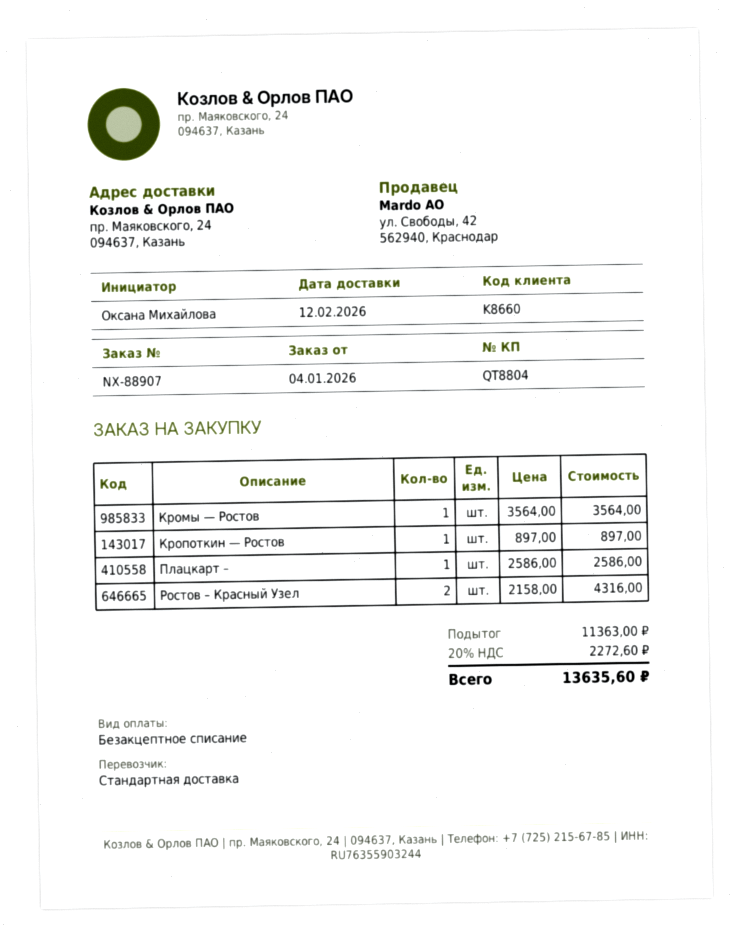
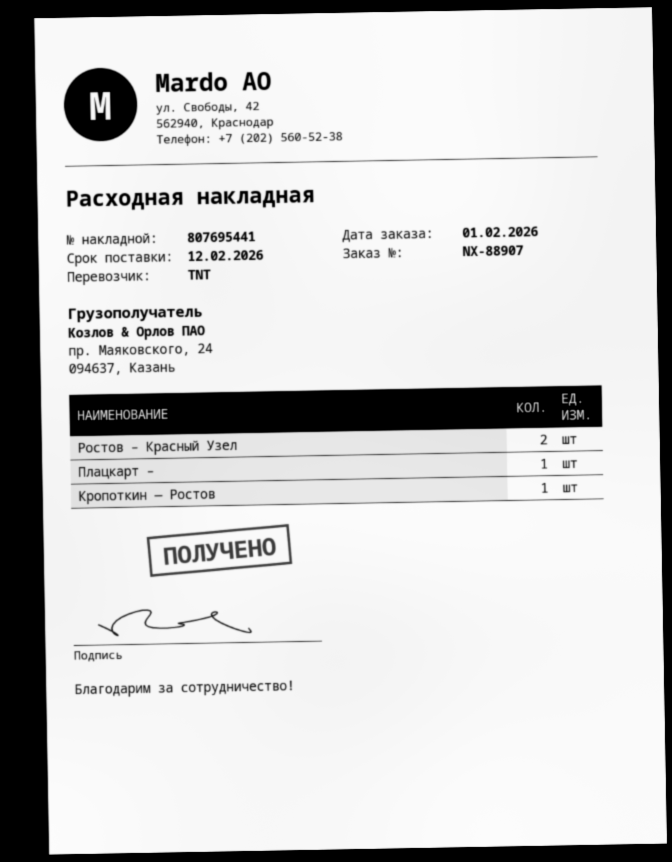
order date: 2026-01-04 -> 2026-02-01
shipping method: standard -> TNT
Кромы — Ростов: 1 -> none

